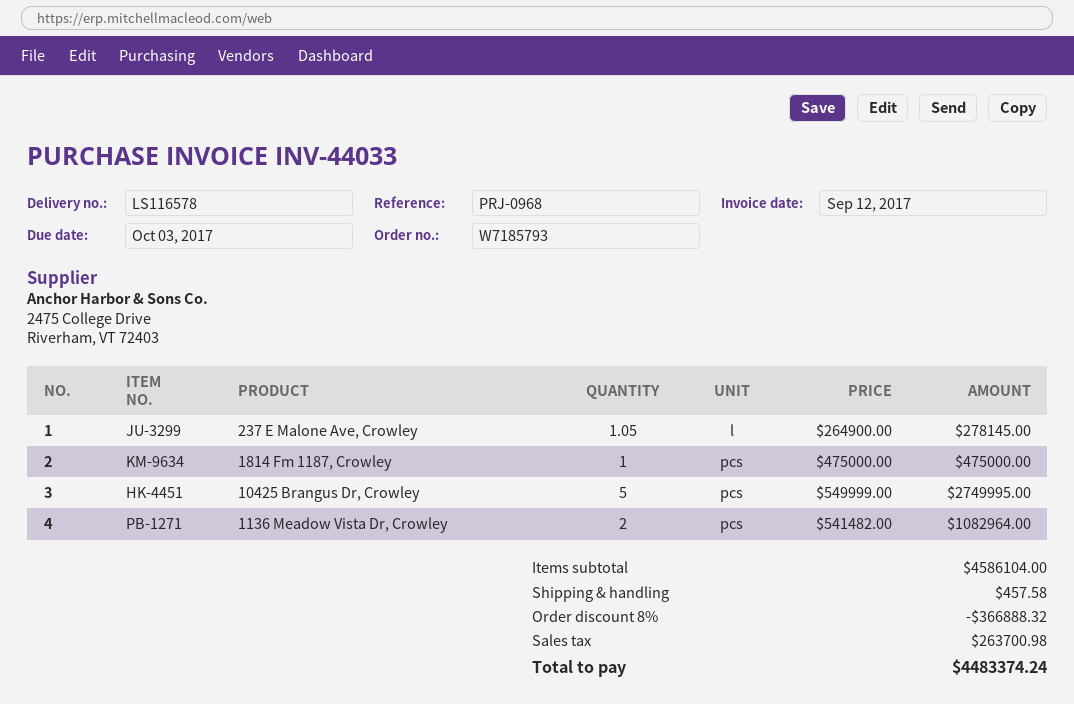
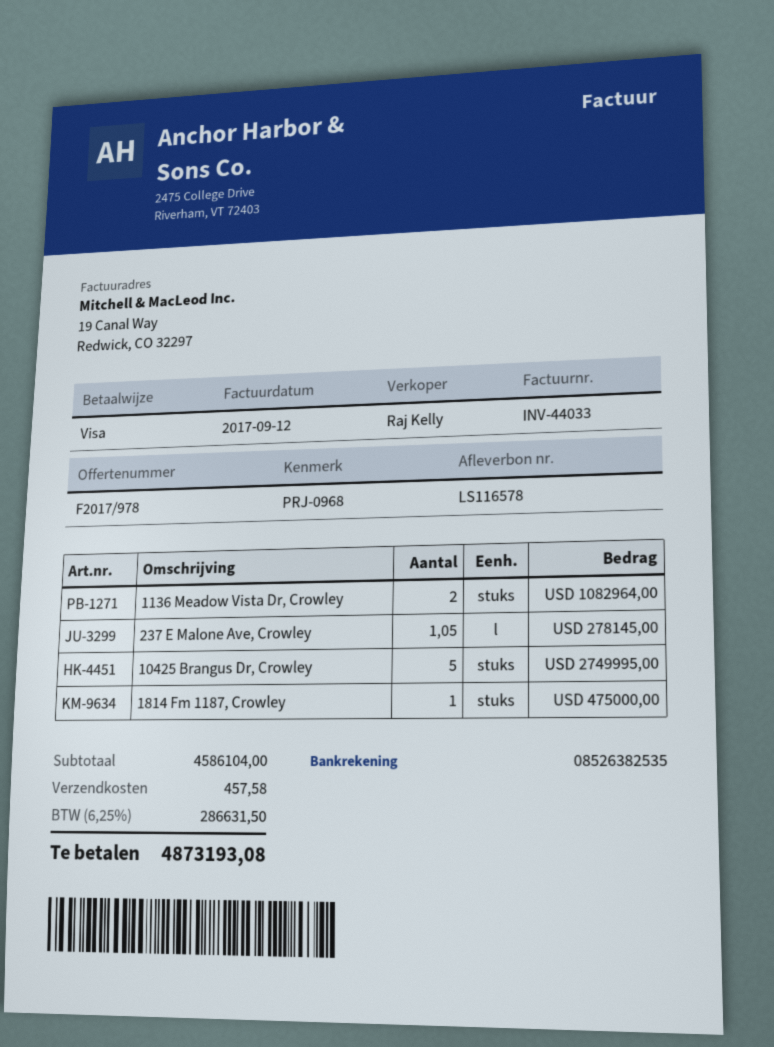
discount: 8% = 366888.32 -> none
tax: 263700.98 -> 286631.50
total: 4483374.24 -> 4873193.08

